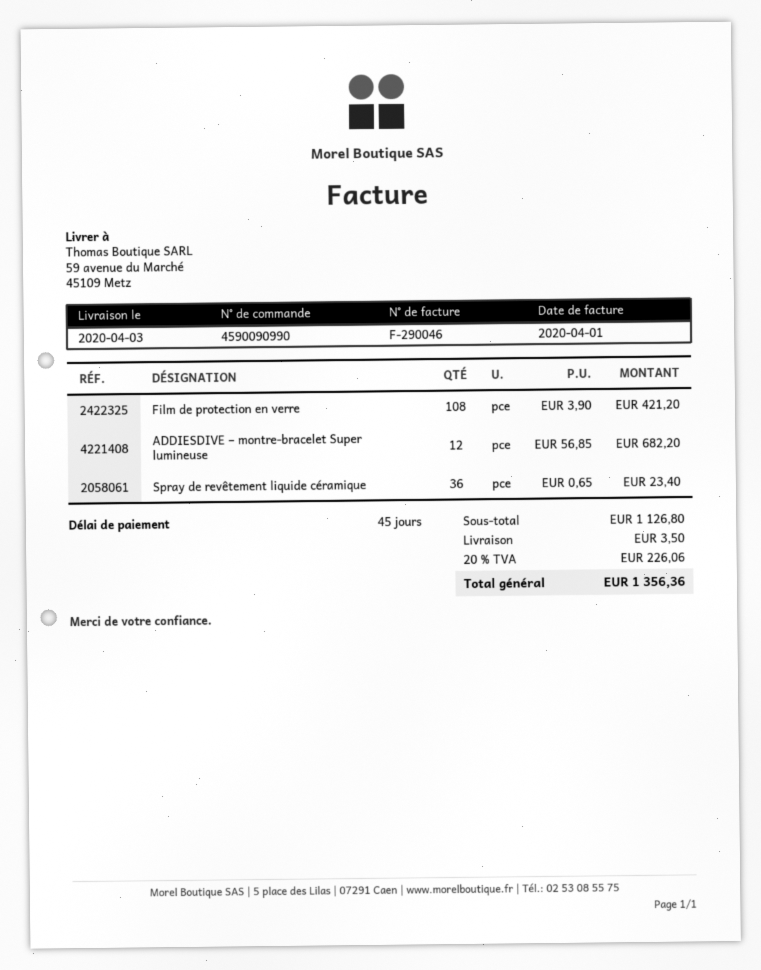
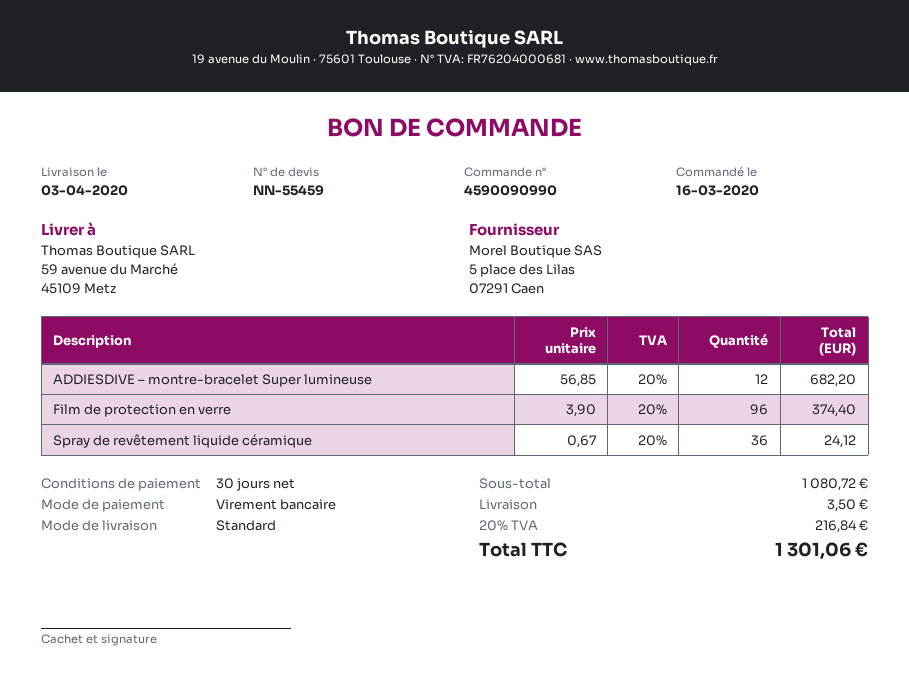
payment terms: 45 days -> 30 days
Film de protection en verre: 108 x 3.90 = 421.20 -> 96 x 3.90 = 374.40
Spray de revêtement liquide céramique: 36 x 0.65 = 23.40 -> 36 x 0.67 = 24.12
subtotal: 1126.80 -> 1080.72
tax: 20% = 226.06 -> 20% = 216.84
total: 1356.36 -> 1301.06

